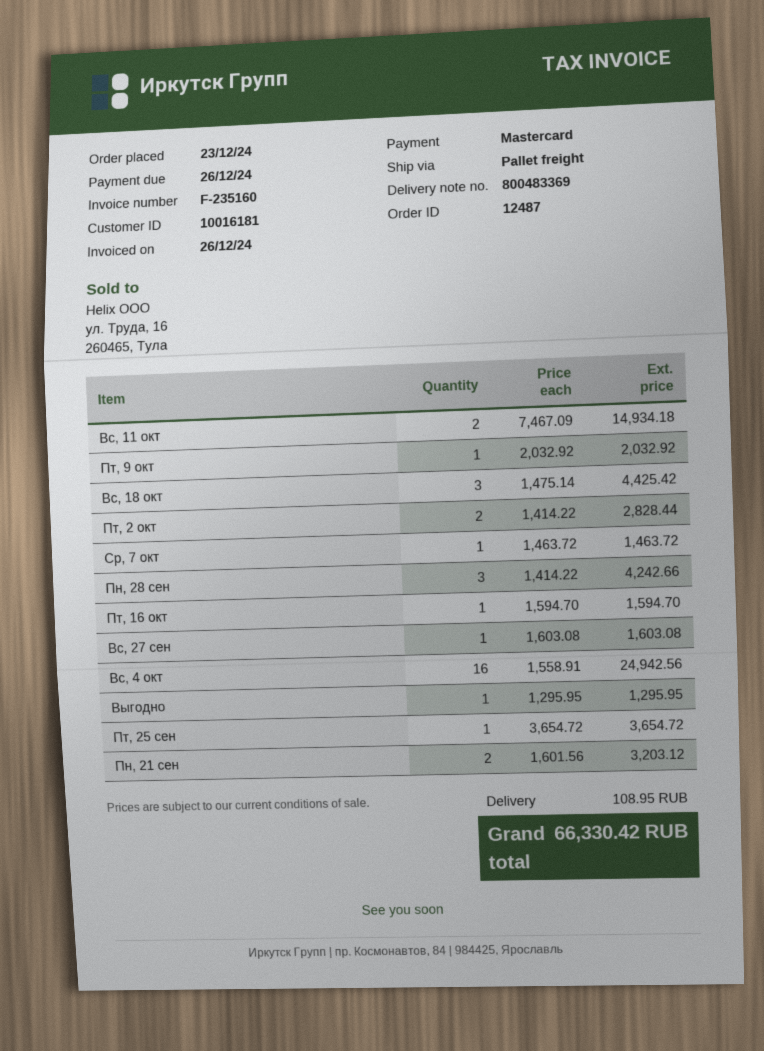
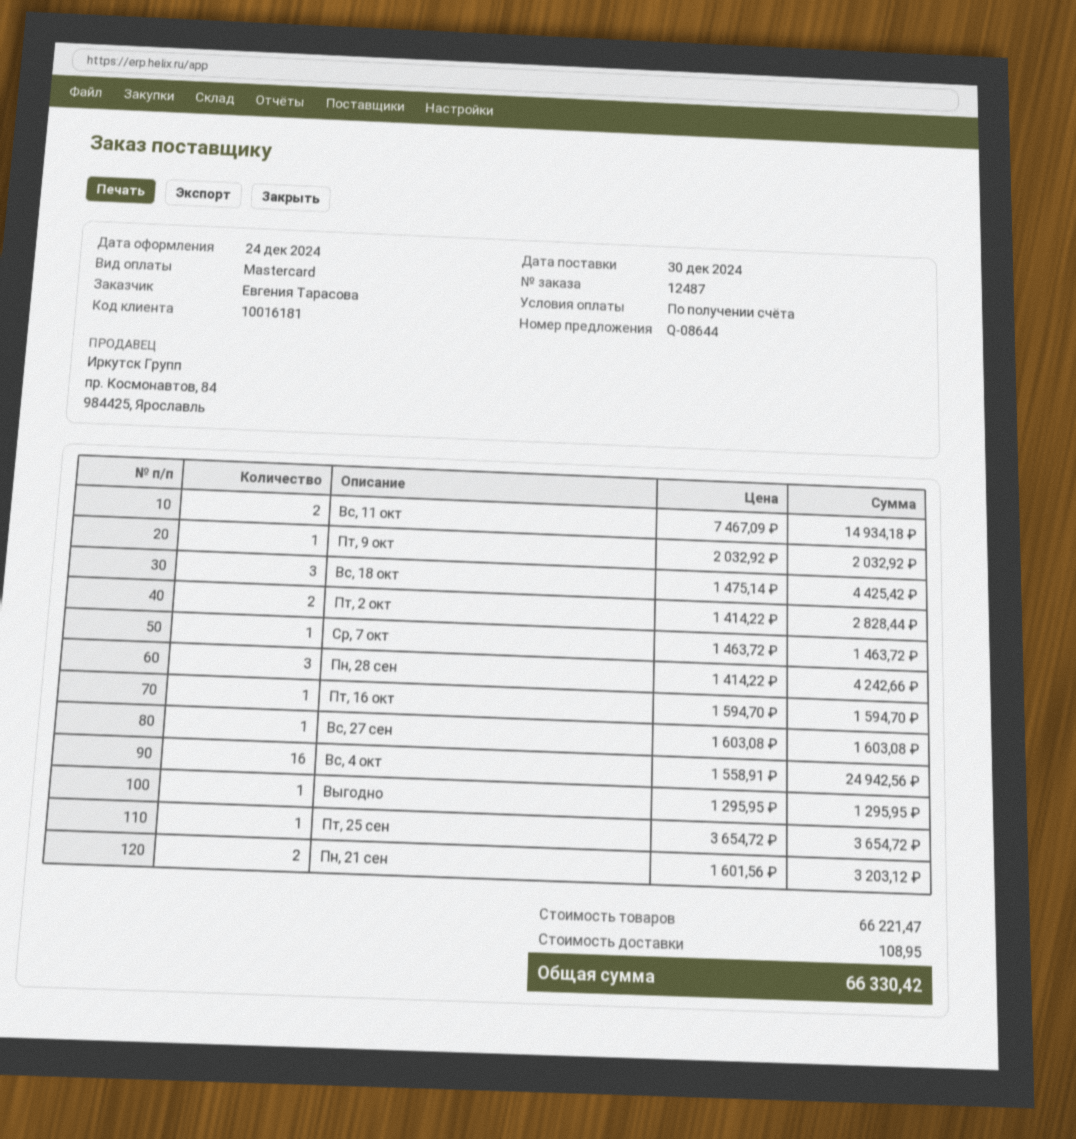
order date: 2024-12-23 -> 2024-12-24

